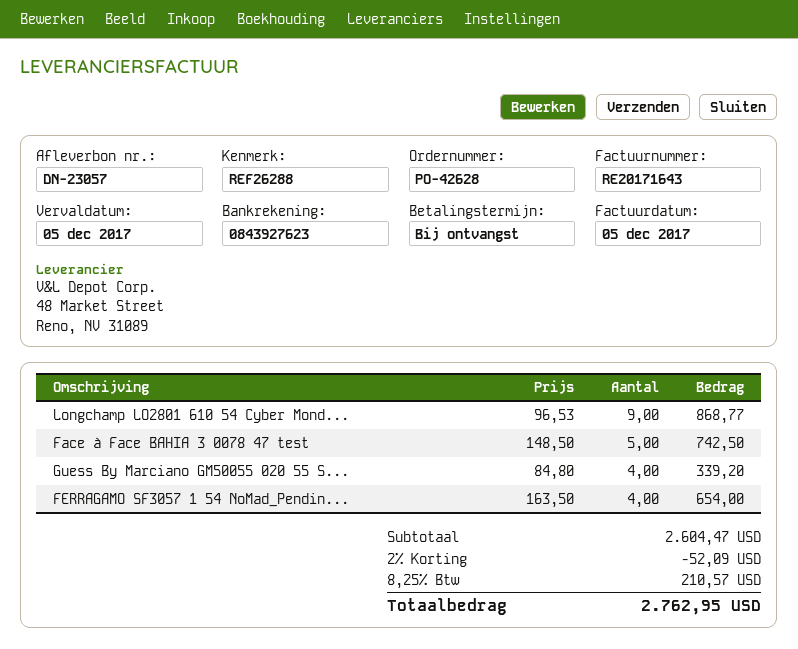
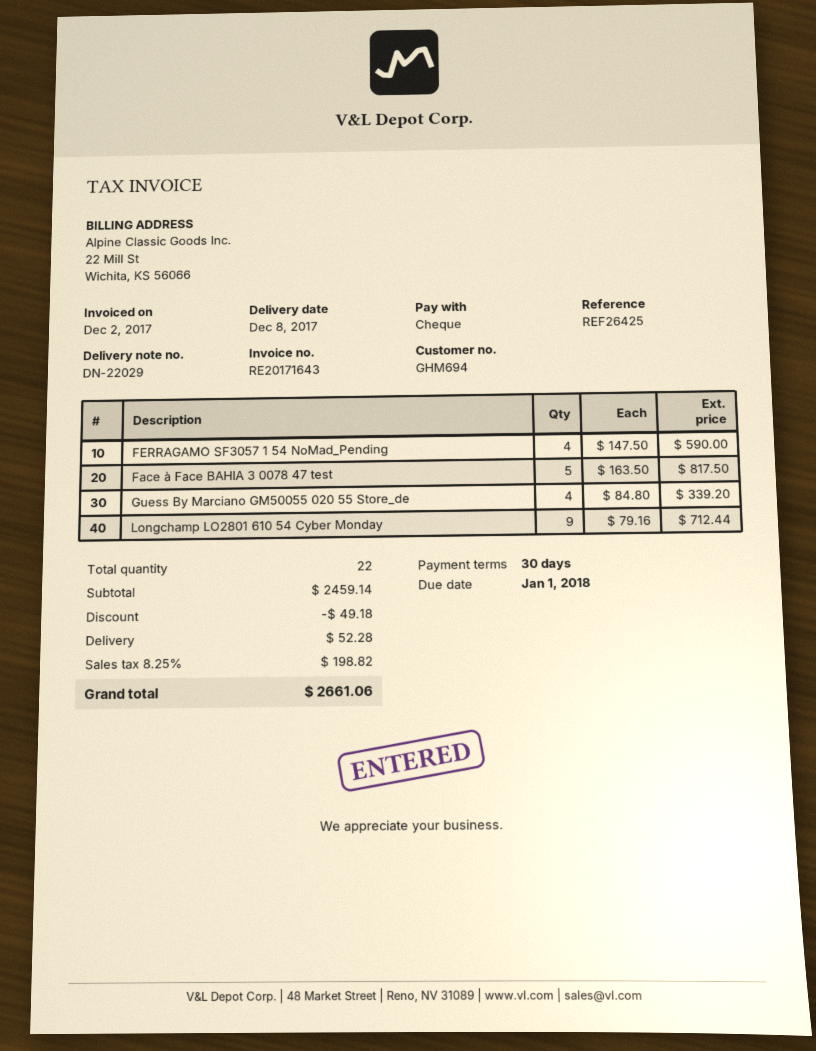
delivery note number: DN-23057 -> DN-22029
invoice date: 2017-12-05 -> 2017-12-02
payment terms: on receipt -> 30 days
due date: 2017-12-05 -> 2018-01-01
reference: REF26288 -> REF26425
Longchamp LO2801 610 54 Cyber Mond...: 9 x 96.53 = 868.77 -> 9 x 79.16 = 712.44
Face à Face BAHIA 3 0078 47 test: 5 x 148.50 = 742.50 -> 5 x 163.50 = 817.50
FERRAGAMO SF3057 1 54 NoMad_Pendin...: 4 x 163.50 = 654.00 -> 4 x 147.50 = 590.00
subtotal: 2604.47 -> 2459.14
discount: 52.09 -> 49.18
shipping: none -> 52.28
tax: 8.25% = 210.57 -> 8.25% = 198.82
total: 2762.95 -> 2661.06

